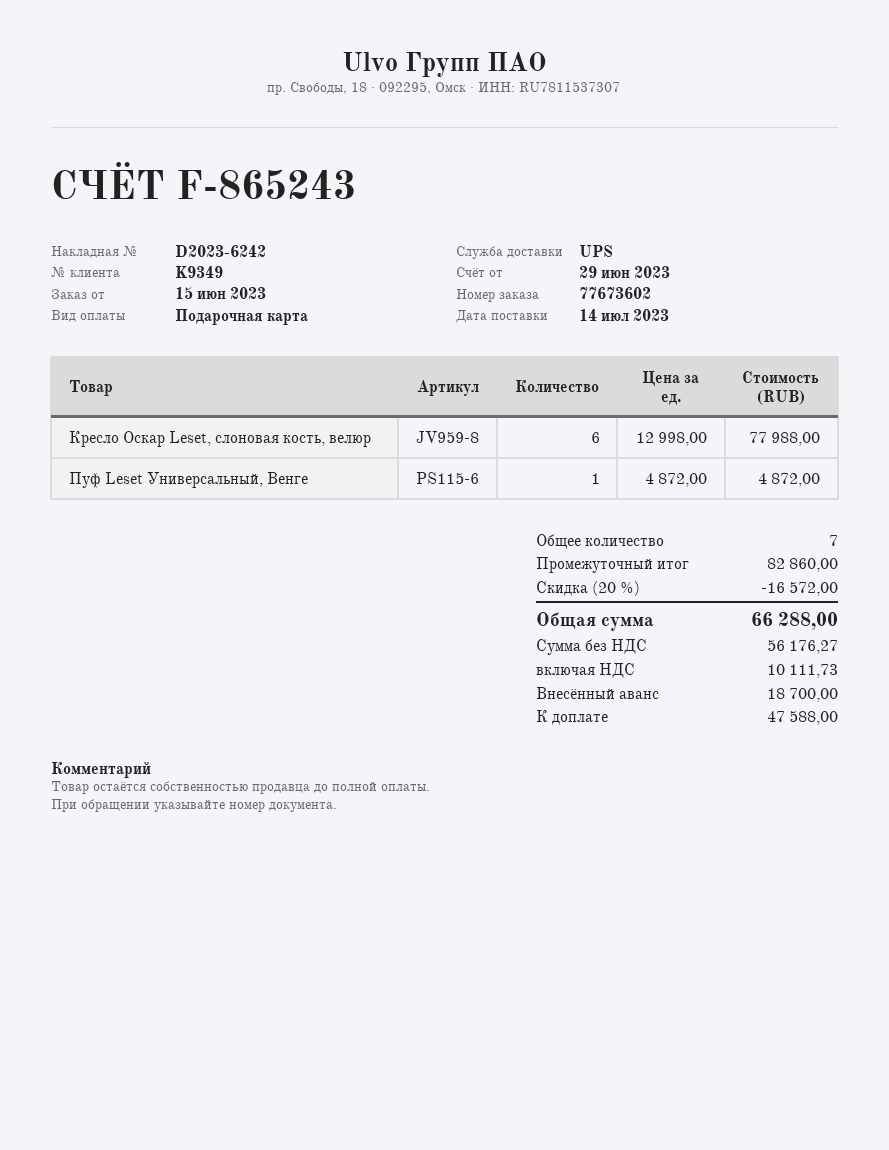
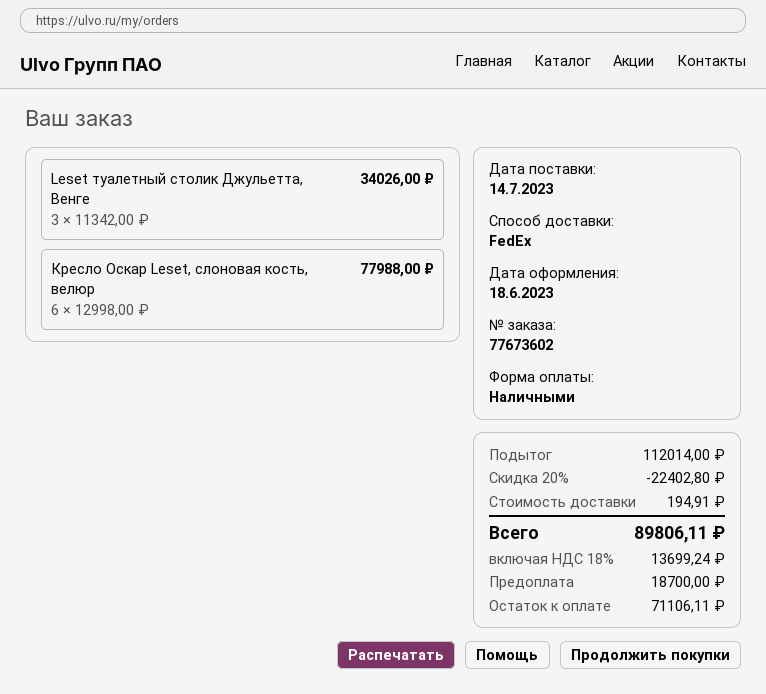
order date: 2023-06-15 -> 2023-06-18
payment method: gift card -> cash
shipping method: UPS -> FedEx
Пуф Leset Универсальный, Венге: 1 x 4872.00 = 4872.00 -> none
Leset туалетный столик Джульетта, Венге: none -> 3 x 11342.00 = 34026.00
subtotal: 82860.00 -> 112014.00
discount: 20% = 16572.00 -> 20% = 22402.80
shipping: none -> 194.91
tax: 10111.73 -> 13699.24
total: 66288.00 -> 89806.11
balance: 47588.00 -> 71106.11

